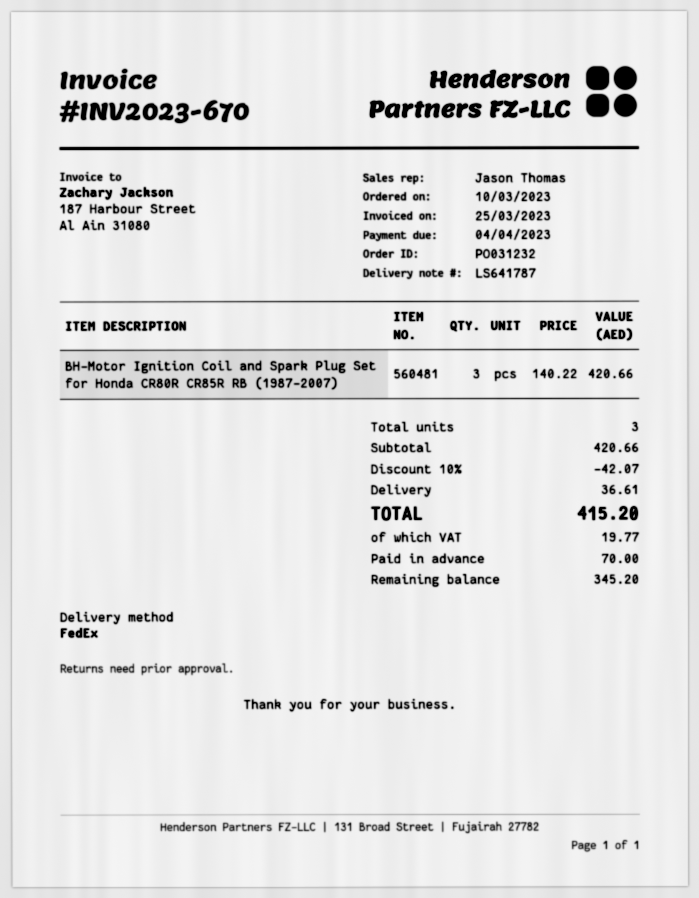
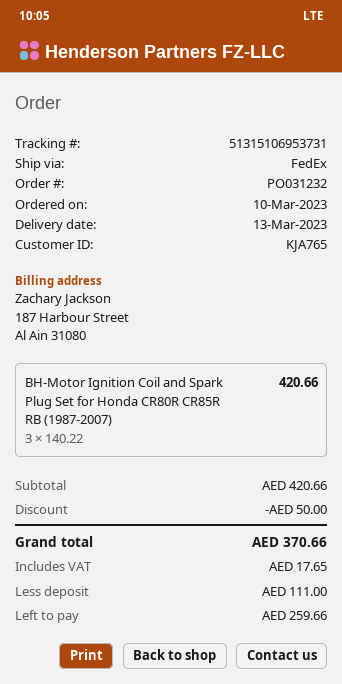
discount: 42.07 -> 50.00
shipping: 36.61 -> none
tax: 19.77 -> 17.65
total: 415.20 -> 370.66
deposit: 70.00 -> 111.00
balance: 345.20 -> 259.66

